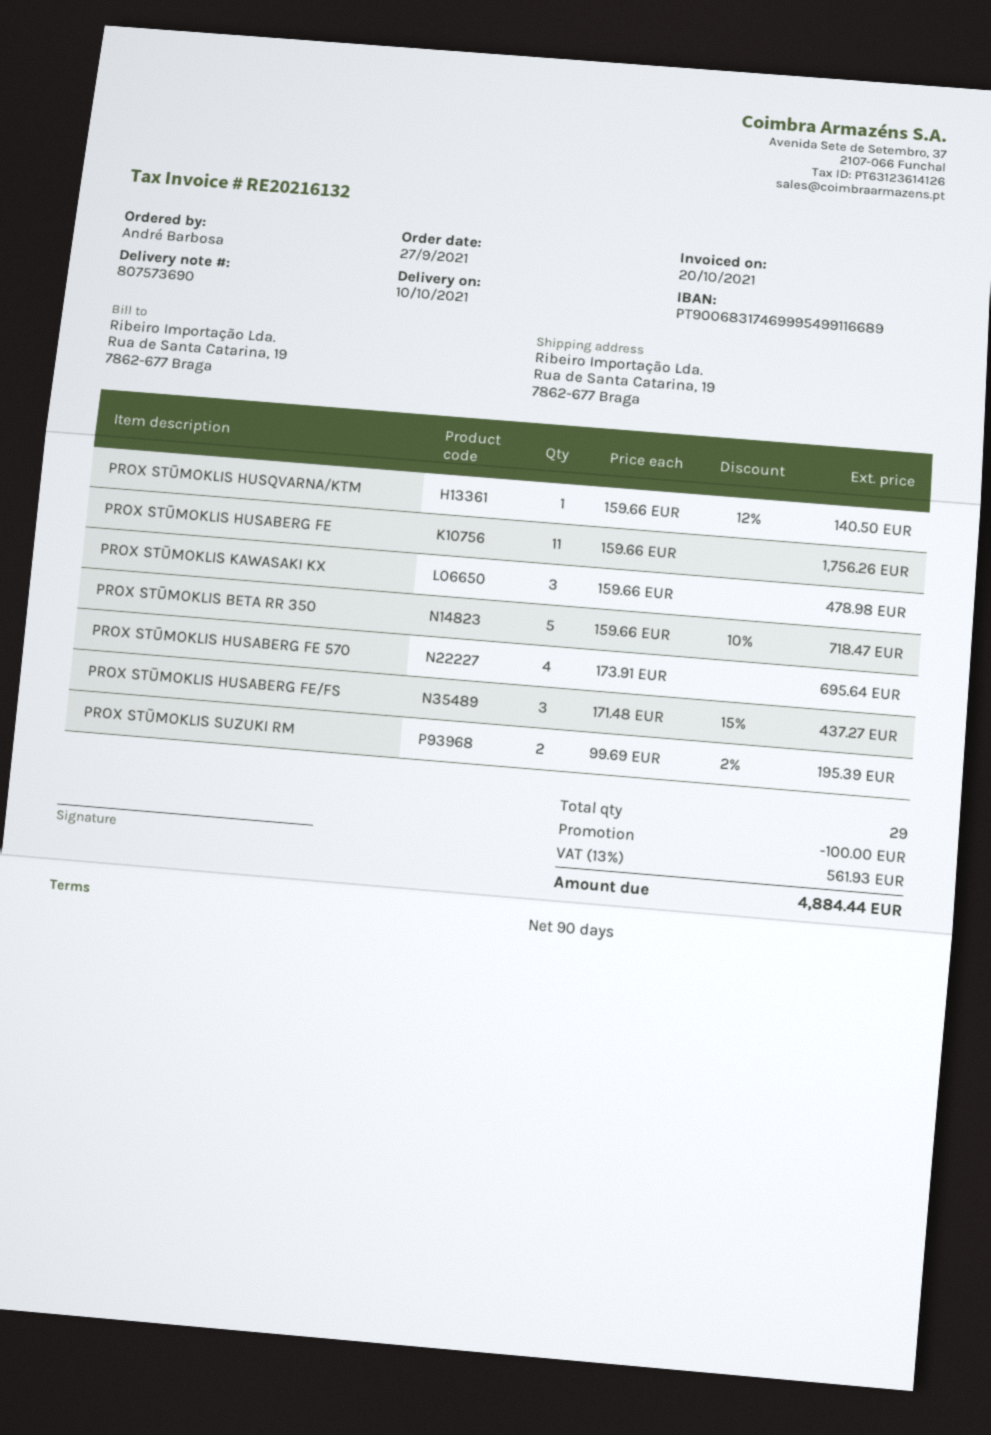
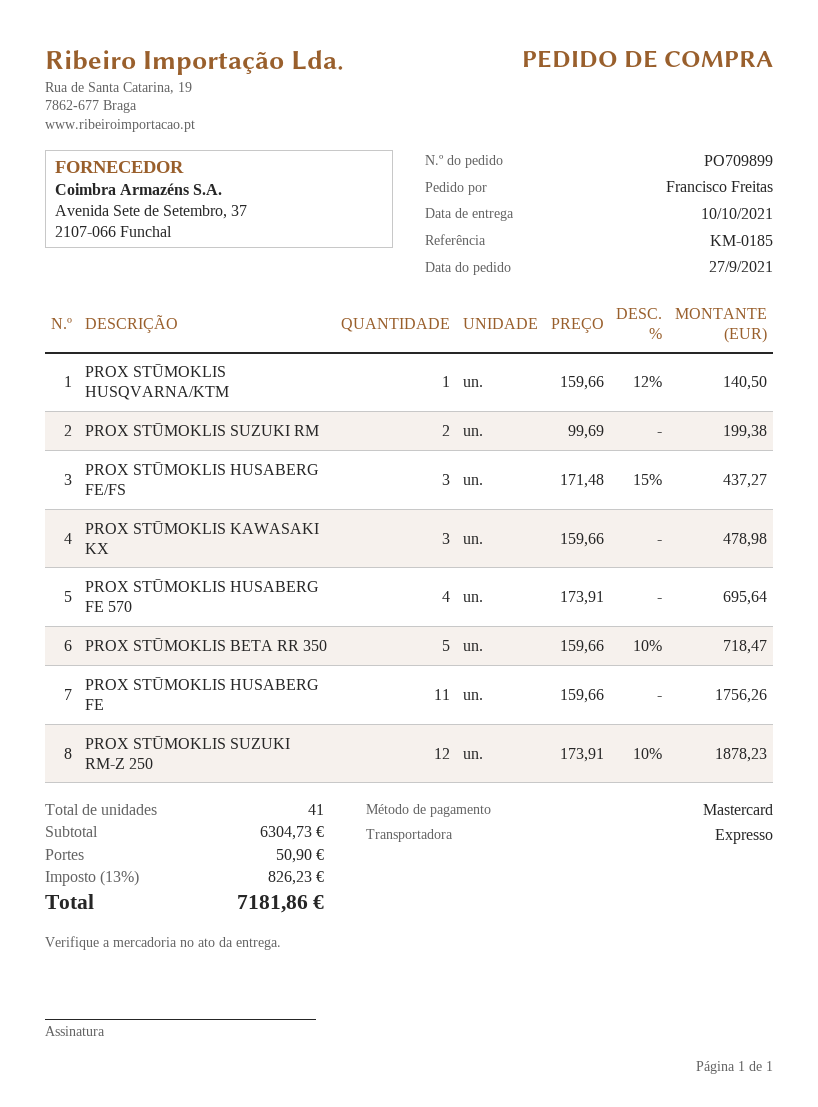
ordered by: André Barbosa -> Francisco Freitas
PROX STŪMOKLIS SUZUKI RM: 2 x 99.69 - 2% = 195.39 -> 2 x 99.69 = 199.38
PROX STŪMOKLIS SUZUKI RM-Z 250: none -> 12 x 173.91 - 10% = 1878.23
total quantity: 29 -> 41
discount: 100.00 -> none
shipping: none -> 50.90
tax: 13% = 561.93 -> 13% = 826.23
total: 4884.44 -> 7181.86

